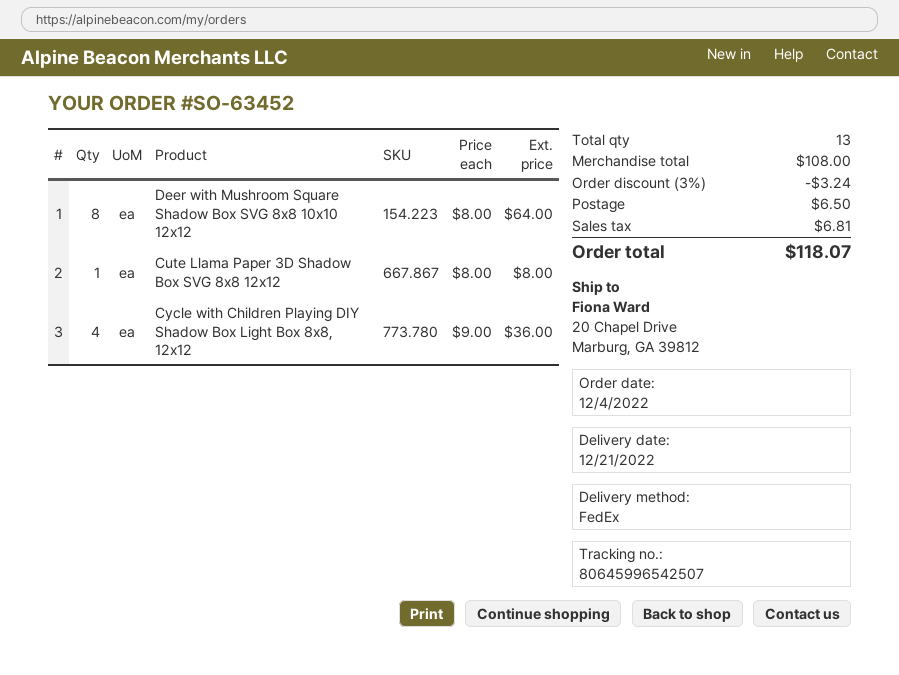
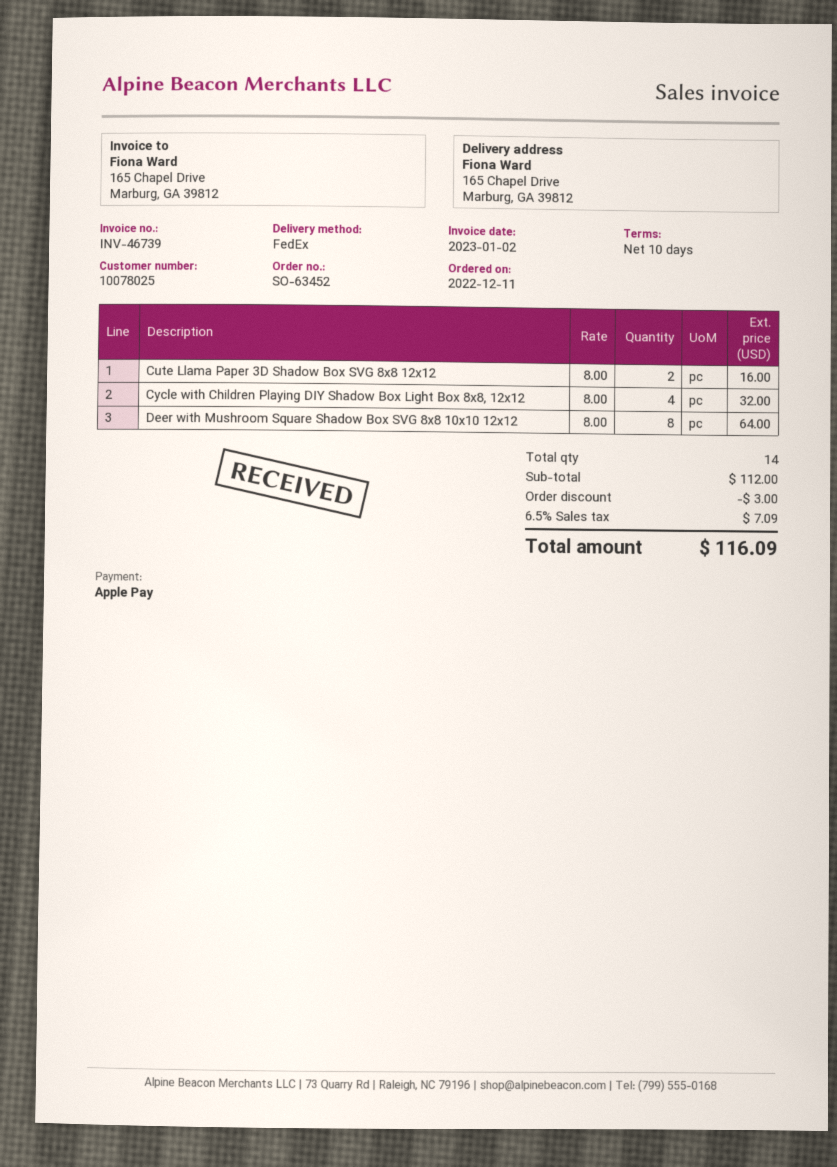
order date: 2022-12-04 -> 2022-12-11
ship to: 20 Chapel Drive, Marburg, GA 39812 -> 165 Chapel Drive, Marburg, GA 39812
Cute Llama Paper 3D Shadow Box SVG 8x8 12x12: 1 x 8.00 = 8.00 -> 2 x 8.00 = 16.00
Cycle with Children Playing DIY Shadow Box Light Box 8x8, 12x12: 4 x 9.00 = 36.00 -> 4 x 8.00 = 32.00
total quantity: 13 -> 14
subtotal: 108.00 -> 112.00
discount: 3.24 -> 3.00
shipping: 6.50 -> none
tax: 6.81 -> 7.09
total: 118.07 -> 116.09

